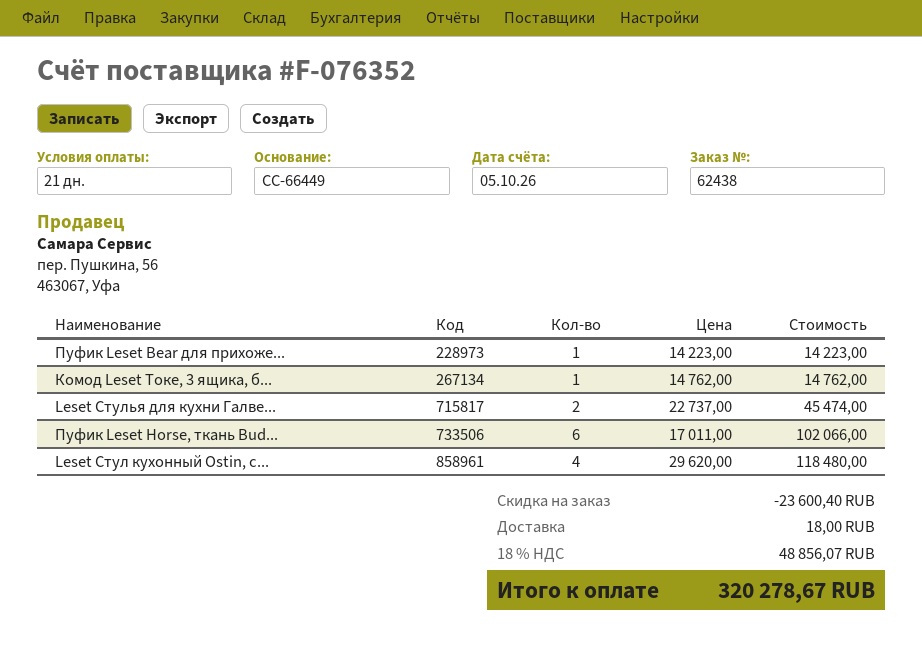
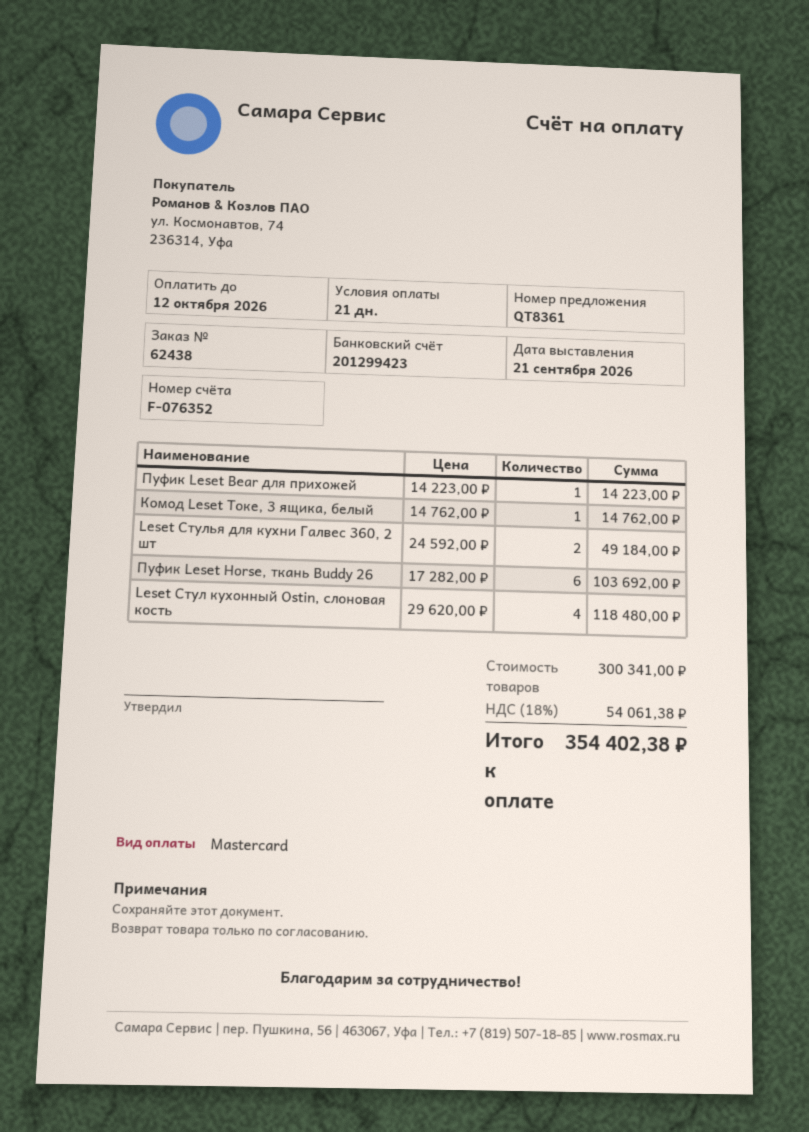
invoice date: 2026-10-05 -> 2026-09-21
Leset Стулья для кухни Галве...: 2 x 22737.00 = 45474.00 -> 2 x 24592.00 = 49184.00
Пуфик Leset Horse, ткань Bud...: 6 x 17011.00 = 102066.00 -> 6 x 17282.00 = 103692.00
discount: 23600.40 -> none
shipping: 18.00 -> none
tax: 18% = 48856.07 -> 18% = 54061.38
total: 320278.67 -> 354402.38

